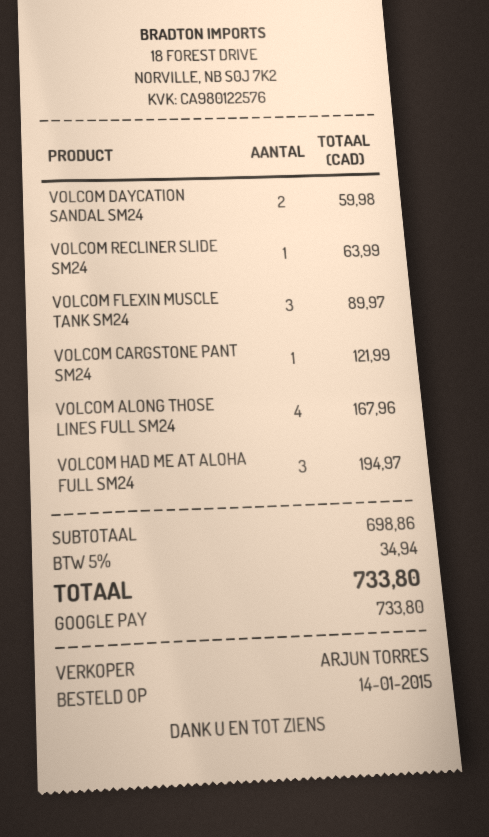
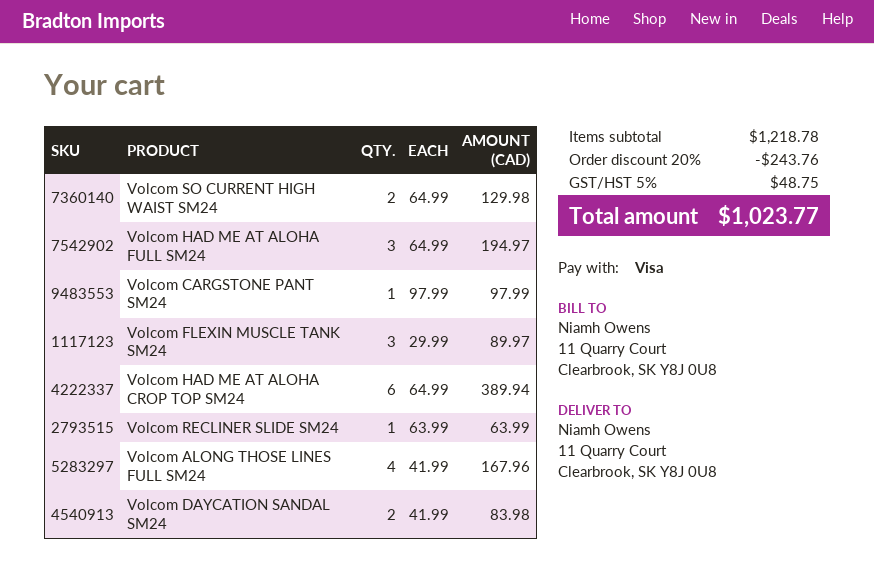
payment method: Google Pay -> Visa
VOLCOM DAYCATION SANDAL SM24: 2 for 59.98 -> 2 for 83.98
VOLCOM CARGSTONE PANT SM24: 1 for 121.99 -> 1 for 97.99
Volcom SO CURRENT HIGH WAIST SM24: none -> 2 for 129.98
Volcom HAD ME AT ALOHA CROP TOP SM24: none -> 6 for 389.94
subtotal: 698.86 -> 1218.78
discount: none -> 20% = 243.76
tax: 5% = 34.94 -> 5% = 48.75
total: 733.80 -> 1023.77

